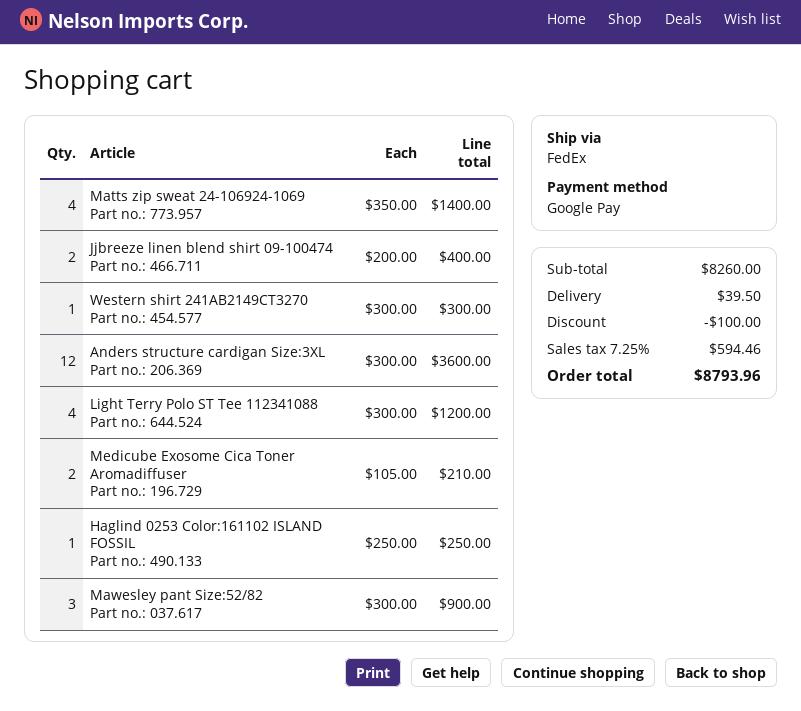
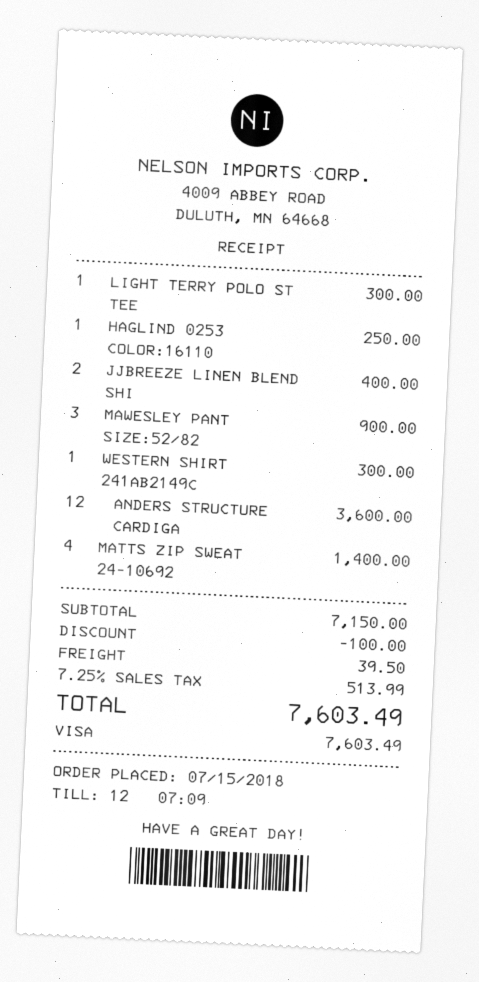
payment method: Google Pay -> Visa
Light Terry Polo ST Tee 112341088: 4 for 1200.00 -> 1 for 300.00
Medicube Exosome Cica Toner Aromadiffuser: 2 for 210.00 -> none
subtotal: 8260.00 -> 7150.00
tax: 7.25% = 594.46 -> 7.25% = 513.99
total: 8793.96 -> 7603.49

